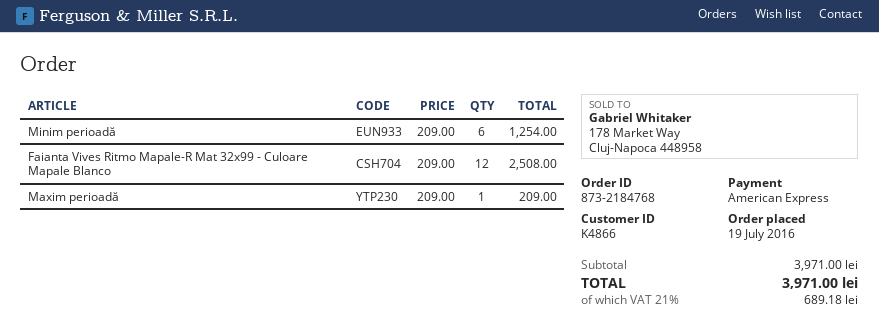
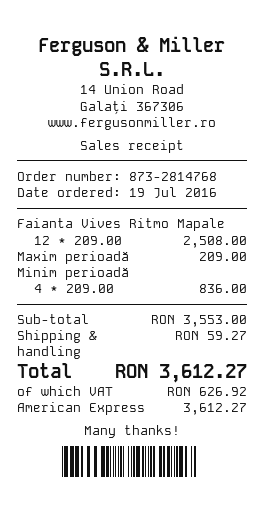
order number: 873-2184768 -> 873-2814768
Minim perioadă: 6 x 209.00 = 1254.00 -> 4 x 209.00 = 836.00
subtotal: 3971.00 -> 3553.00
shipping: none -> 59.27
tax: 689.18 -> 626.92
total: 3971.00 -> 3612.27

